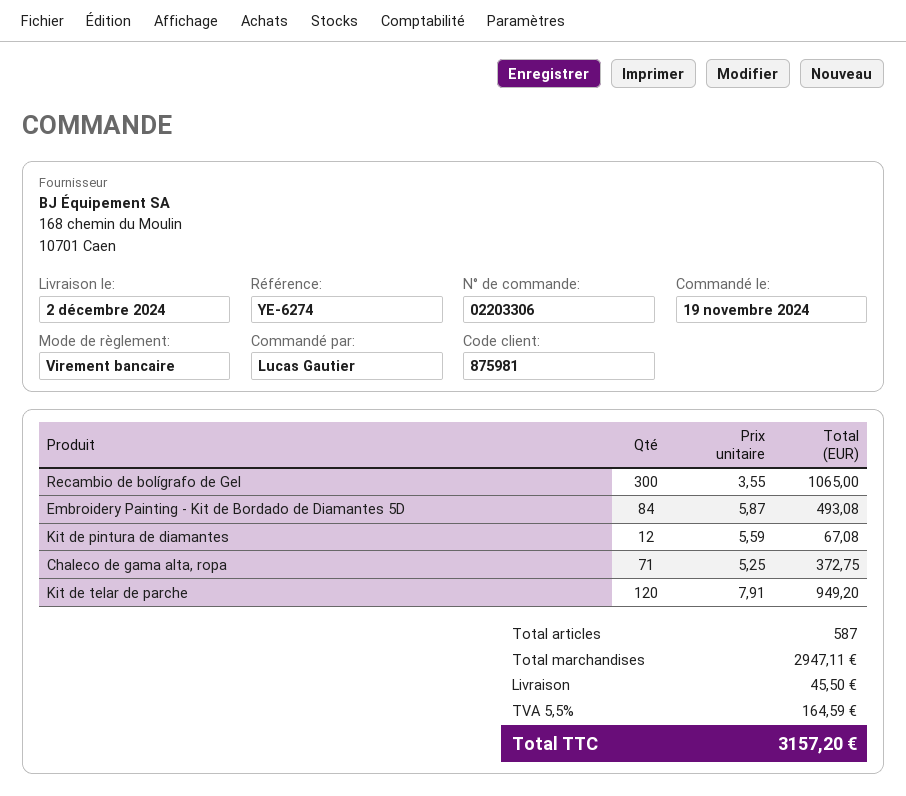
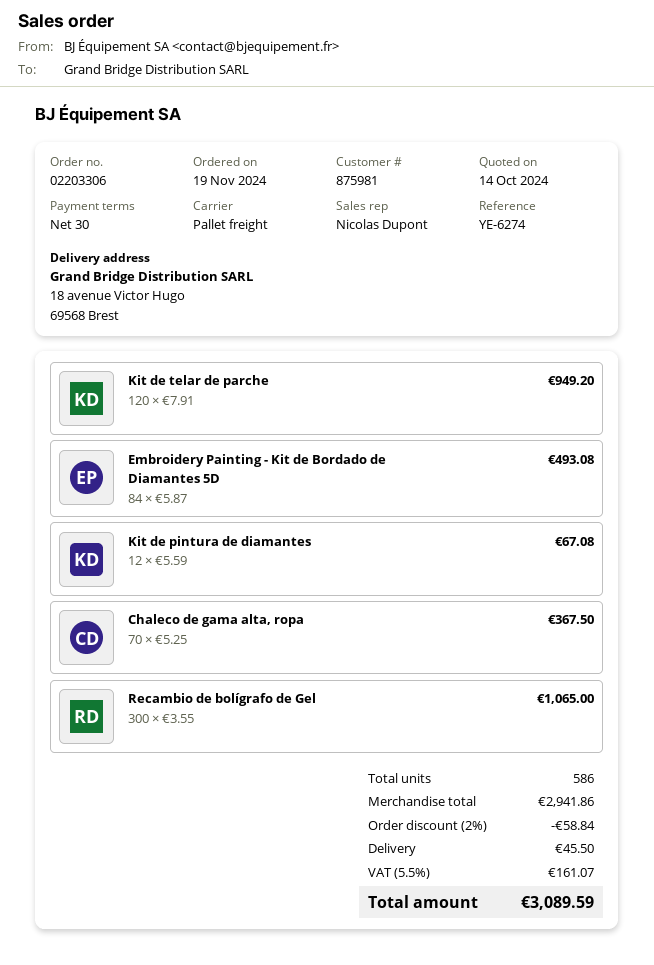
Chaleco de gama alta, ropa: 71 x 5.25 = 372.75 -> 70 x 5.25 = 367.50
total quantity: 587 -> 586
subtotal: 2947.11 -> 2941.86
discount: none -> 2% = 58.84
tax: 5.5% = 164.59 -> 5.5% = 161.07
total: 3157.20 -> 3089.59

